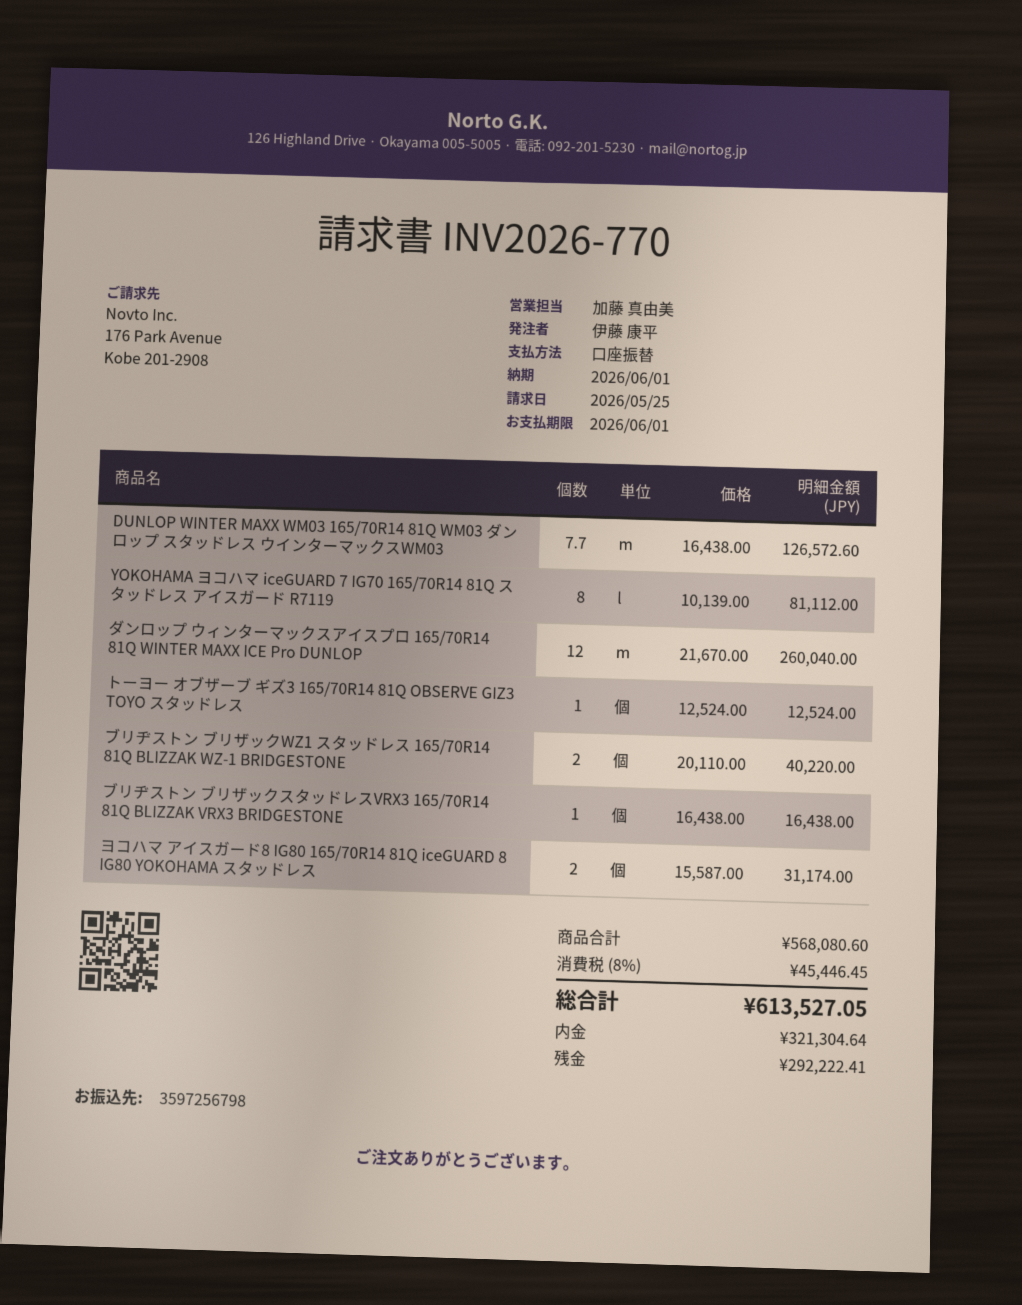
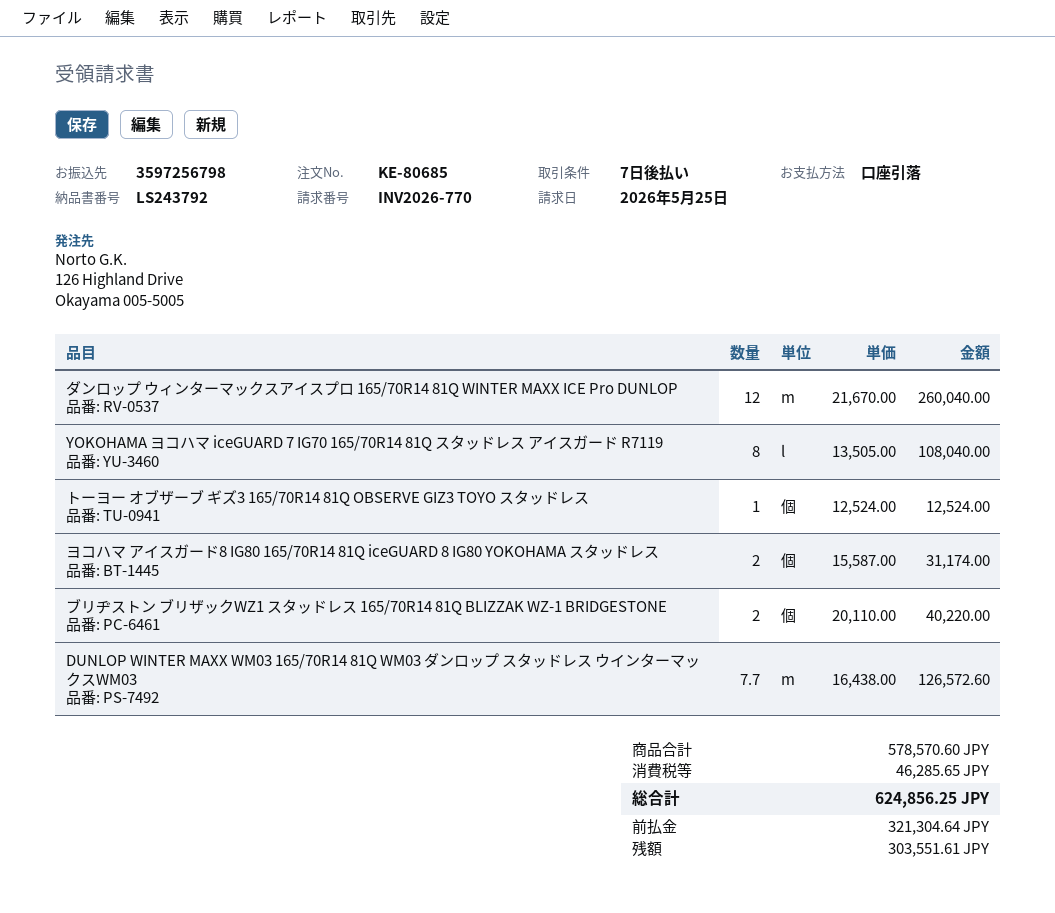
YOKOHAMA ヨコハマ iceGUARD 7 IG70 165/70R14 81Q スタッドレス アイスガード R7119: 8 x 10139.00 = 81112.00 -> 8 x 13505.00 = 108040.00
ブリヂストン ブリザックスタッドレスVRX3 165/70R14 81Q BLIZZAK VRX3 BRIDGESTONE: 1 x 16438.00 = 16438.00 -> none
subtotal: 568080.60 -> 578570.60
tax: 45446.45 -> 46285.65
total: 613527.05 -> 624856.25
balance: 292222.41 -> 303551.61

